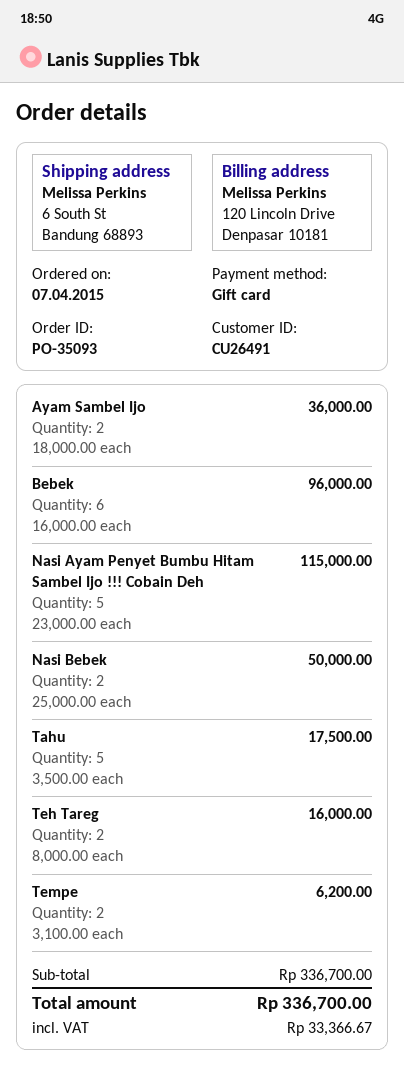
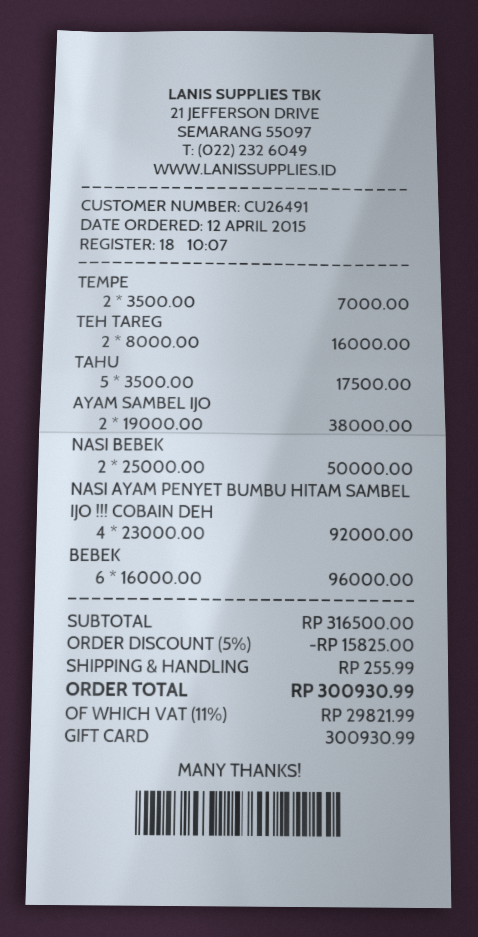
order date: 2015-04-07 -> 2015-04-12
Ayam Sambel Ijo: 2 x 18000.00 = 36000.00 -> 2 x 19000.00 = 38000.00
Nasi Ayam Penyet Bumbu Hitam Sambel Ijo !!! Cobain Deh: 5 x 23000.00 = 115000.00 -> 4 x 23000.00 = 92000.00
Tempe: 2 x 3100.00 = 6200.00 -> 2 x 3500.00 = 7000.00
subtotal: 336700.00 -> 316500.00
discount: none -> 5% = 15825.00
shipping: none -> 255.99
tax: 33366.67 -> 29821.99
total: 336700.00 -> 300930.99

